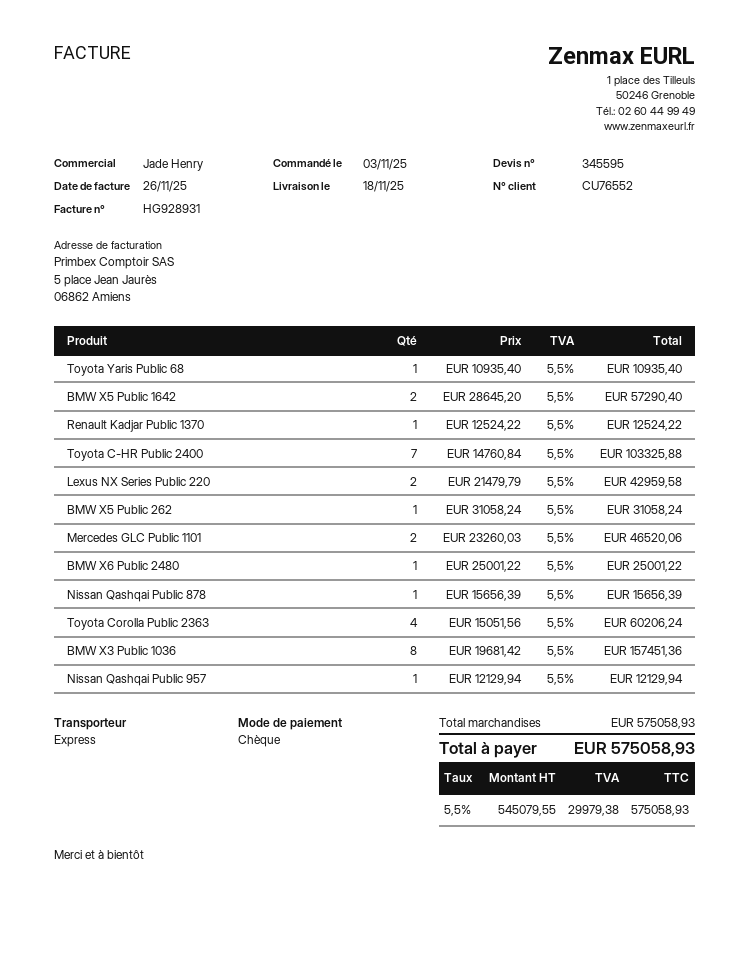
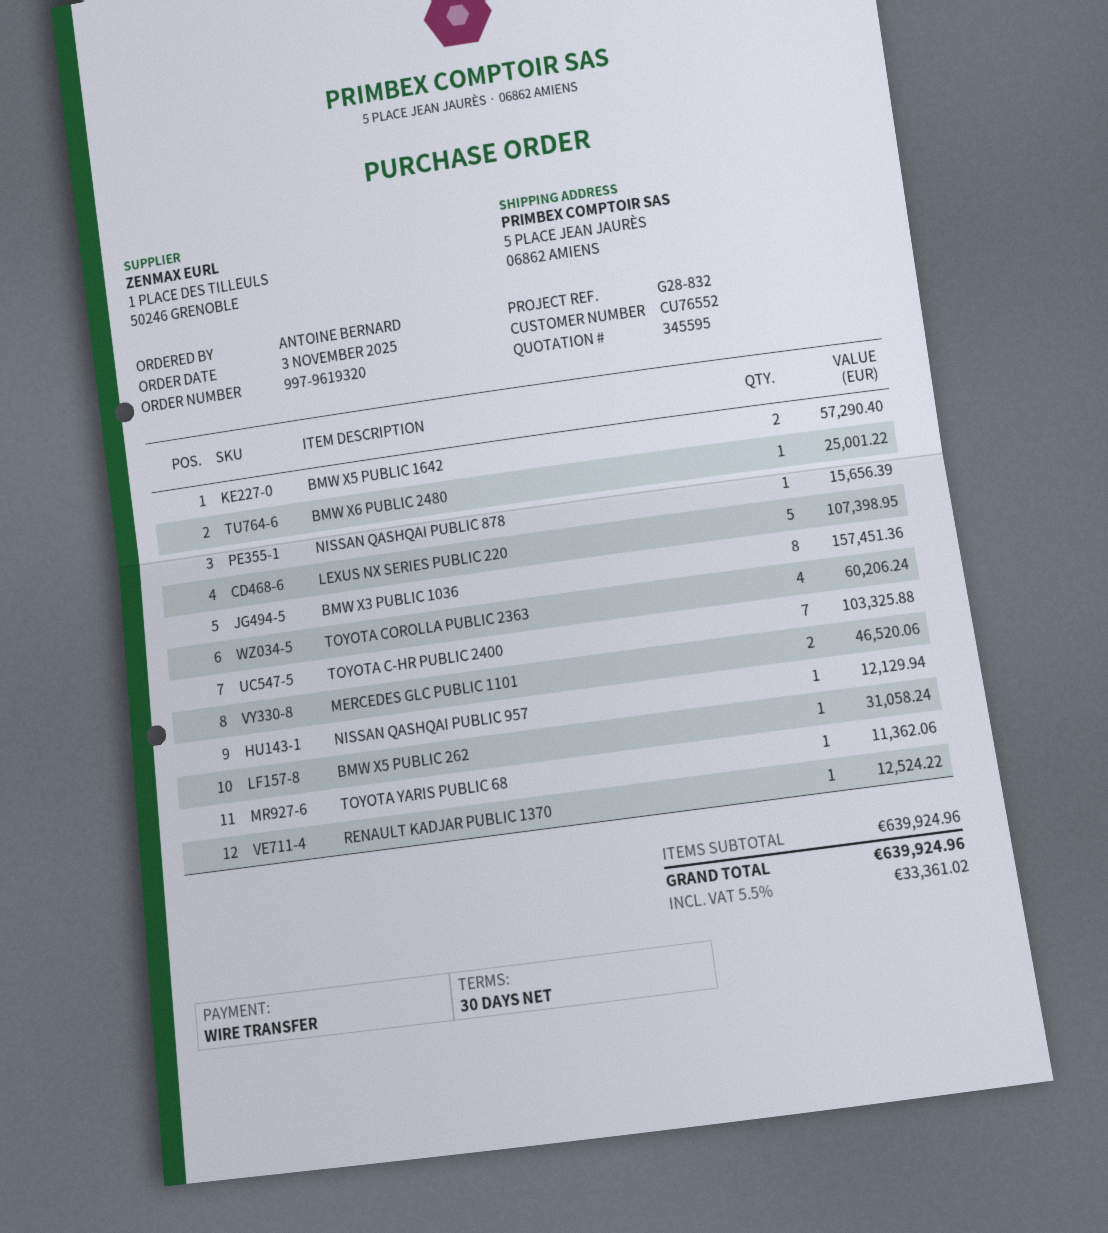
payment method: cheque -> bank transfer
Toyota Yaris Public 68: 1 for 10935.40 -> 1 for 11362.06
Lexus NX Series Public 220: 2 for 42959.58 -> 5 for 107398.95
subtotal: 575058.93 -> 639924.96
tax: 5.5% = 29979.38 -> 5.5% = 33361.02
total: 575058.93 -> 639924.96

